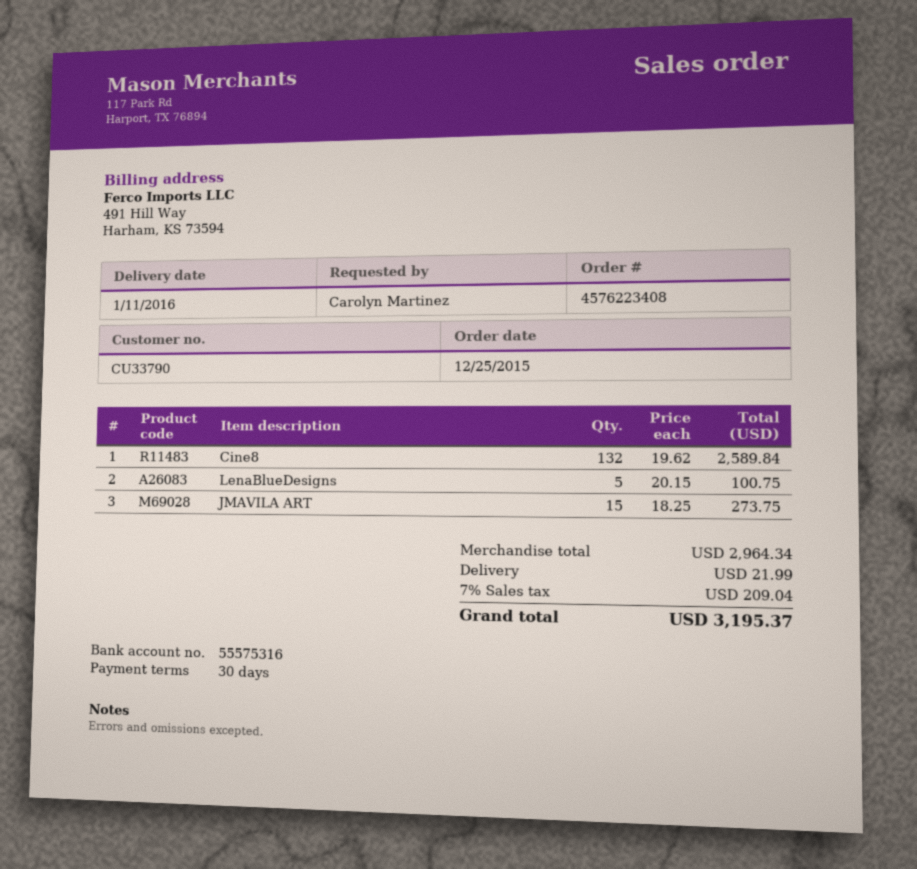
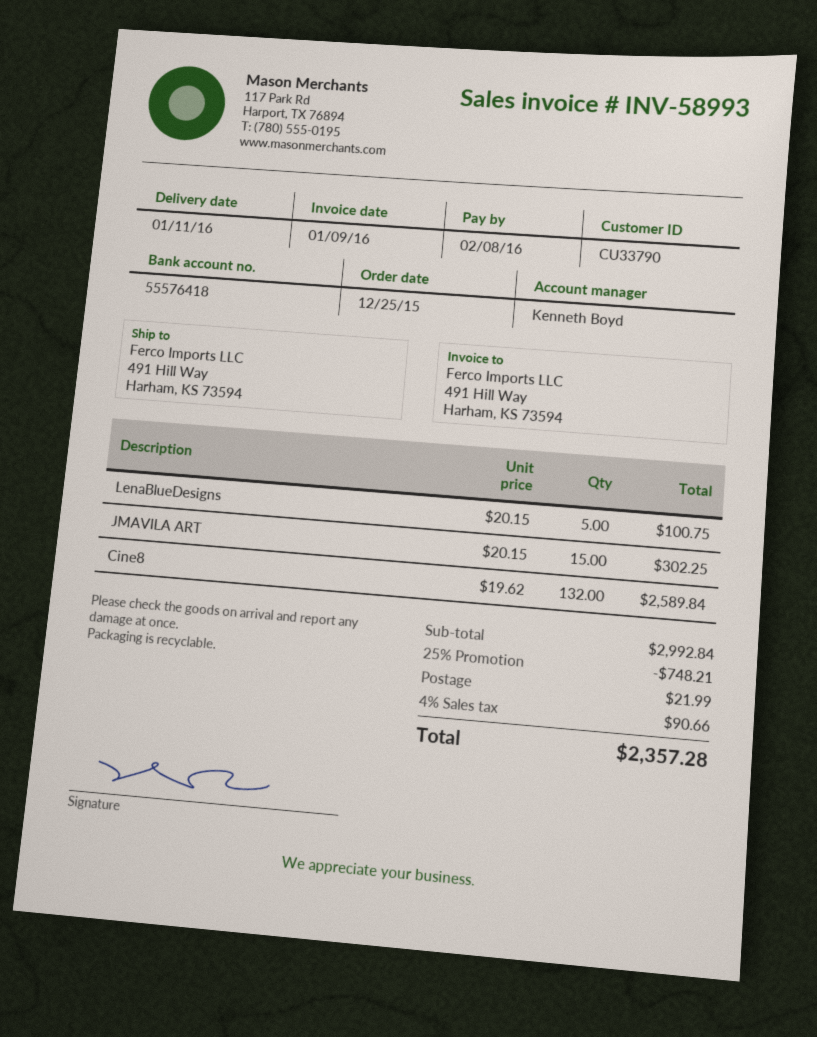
bank account: 55575316 -> 55576418
JMAVILA ART: 15 x 18.25 = 273.75 -> 15 x 20.15 = 302.25
subtotal: 2964.34 -> 2992.84
discount: none -> 25% = 748.21
tax: 7% = 209.04 -> 4% = 90.66
total: 3195.37 -> 2357.28

